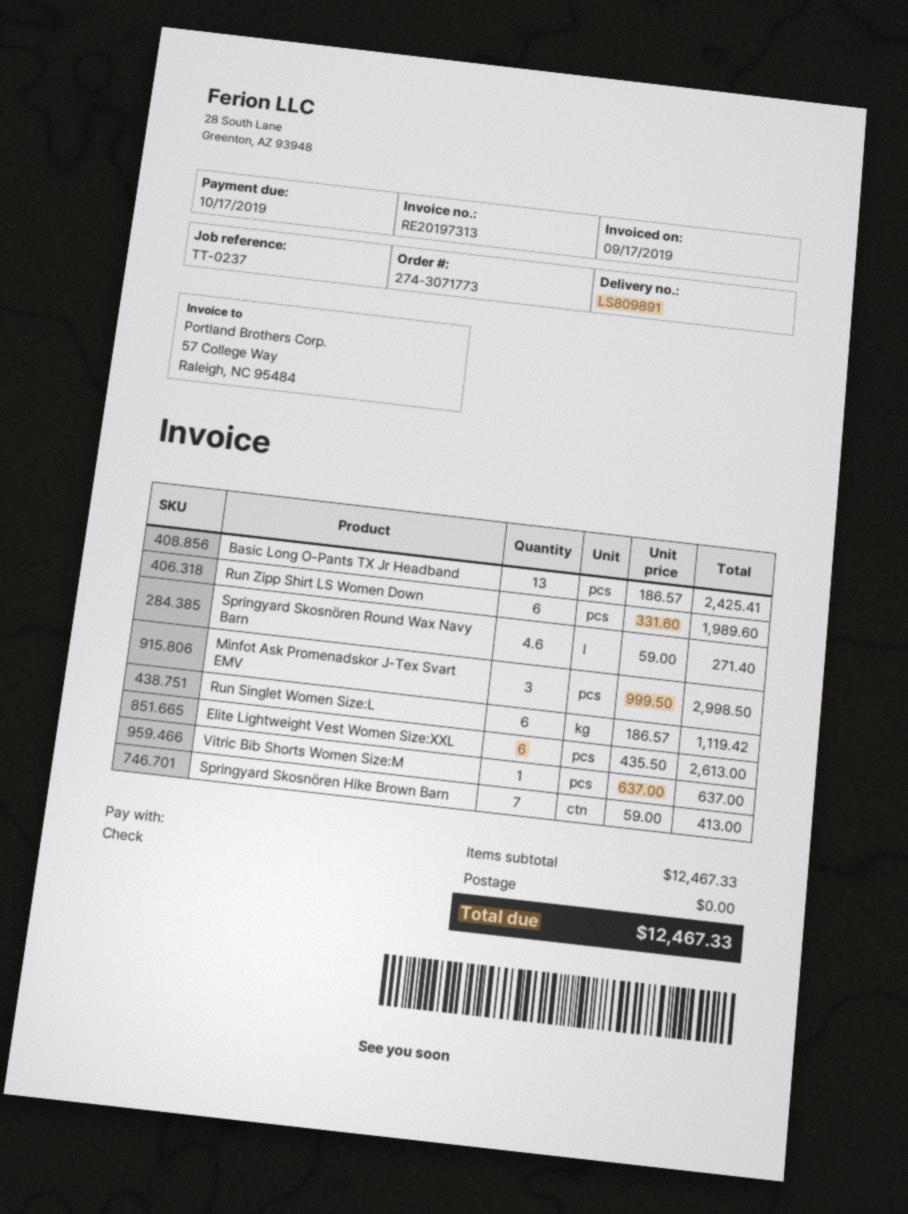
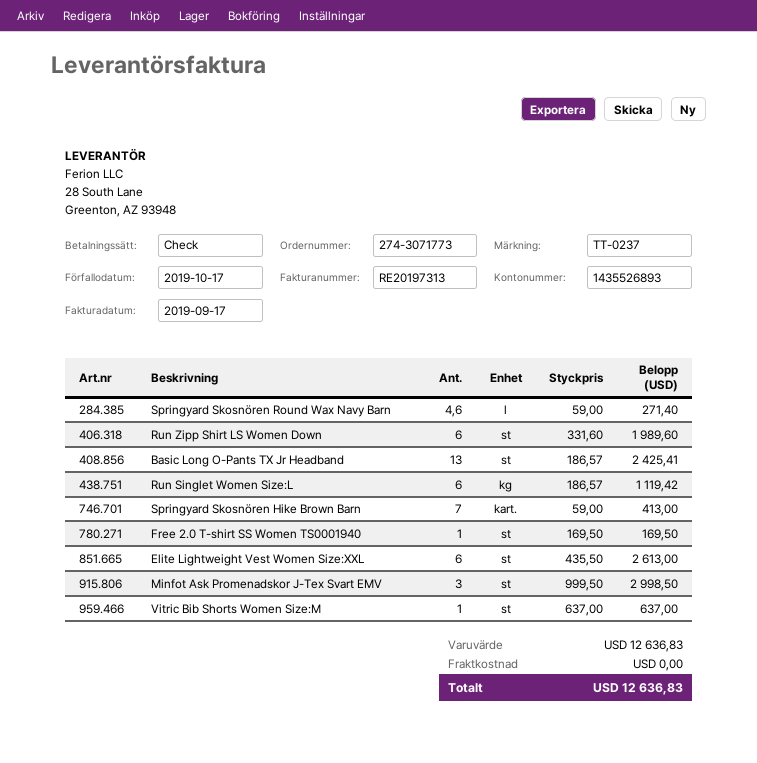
Free 2.0 T-shirt SS Women TS0001940: none -> 1 x 169.50 = 169.50
subtotal: 12467.33 -> 12636.83
total: 12467.33 -> 12636.83

